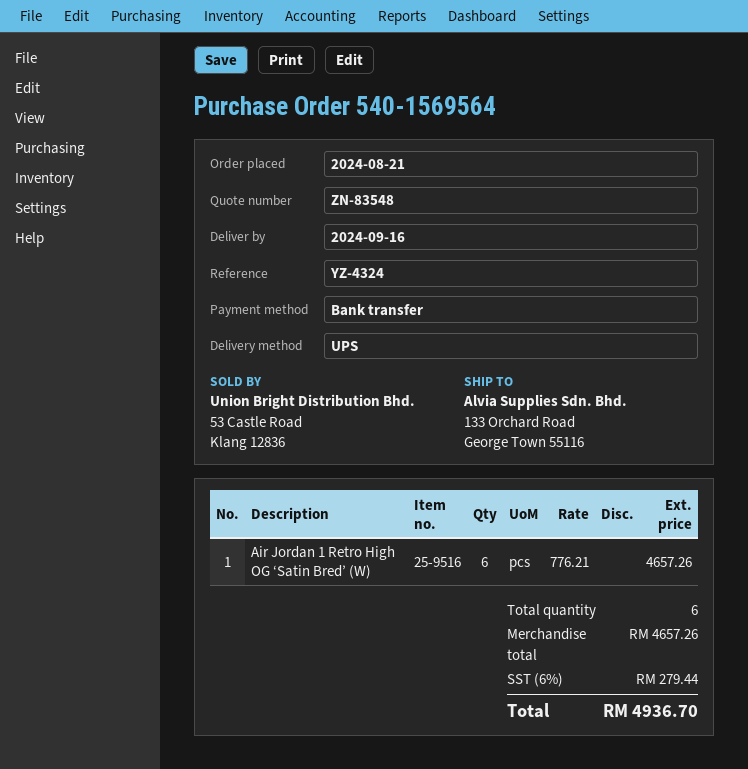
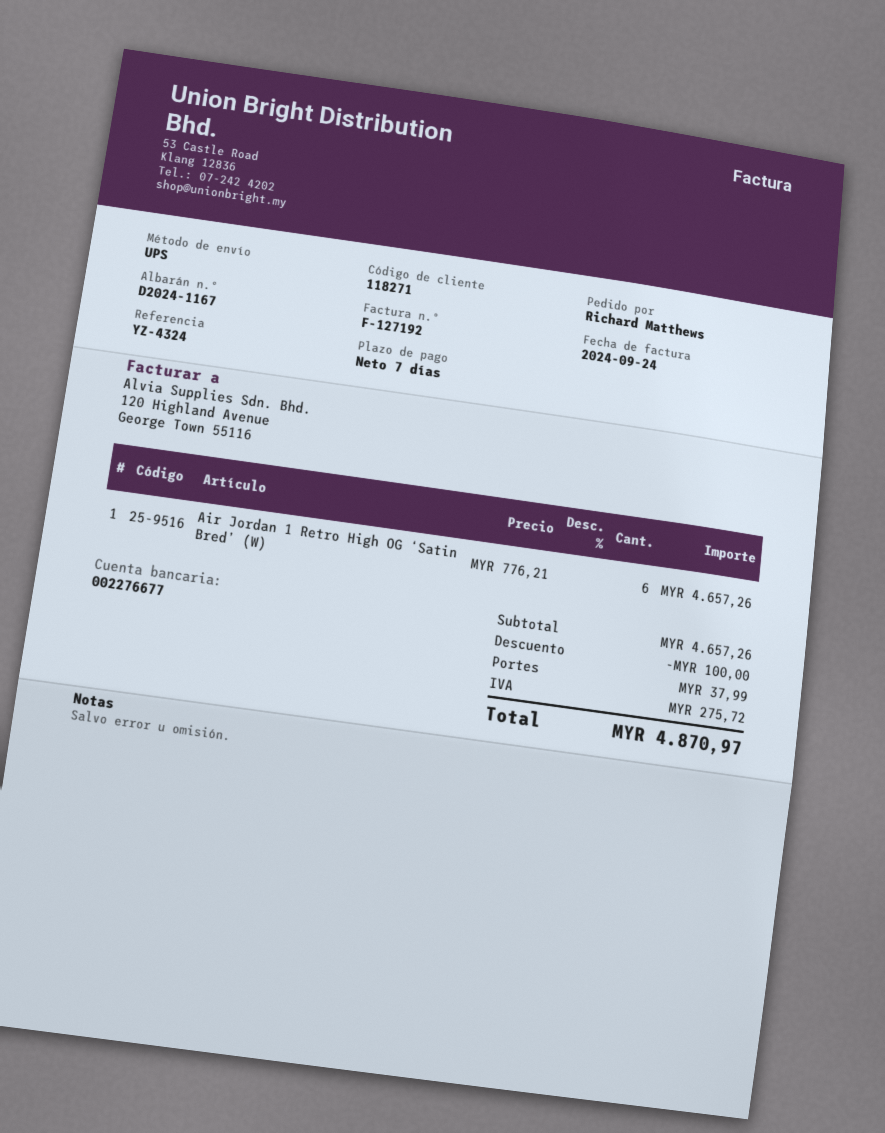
discount: none -> 100.00
shipping: none -> 37.99
tax: 279.44 -> 275.72
total: 4936.70 -> 4870.97

